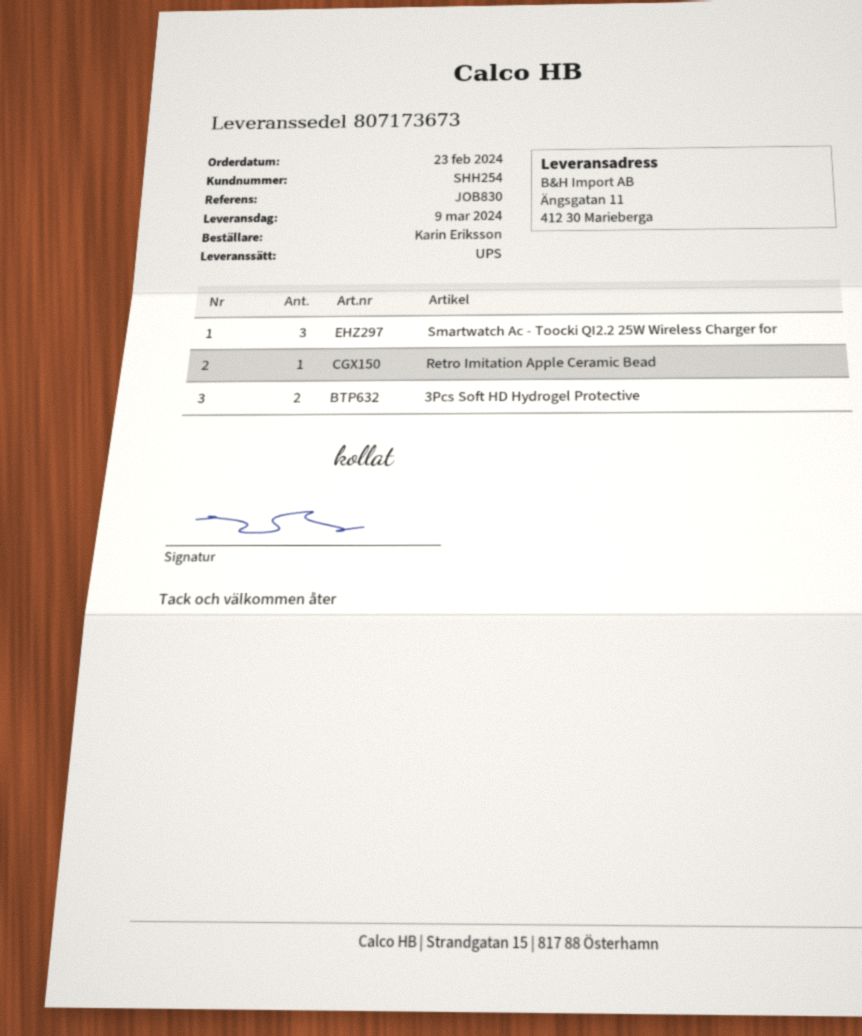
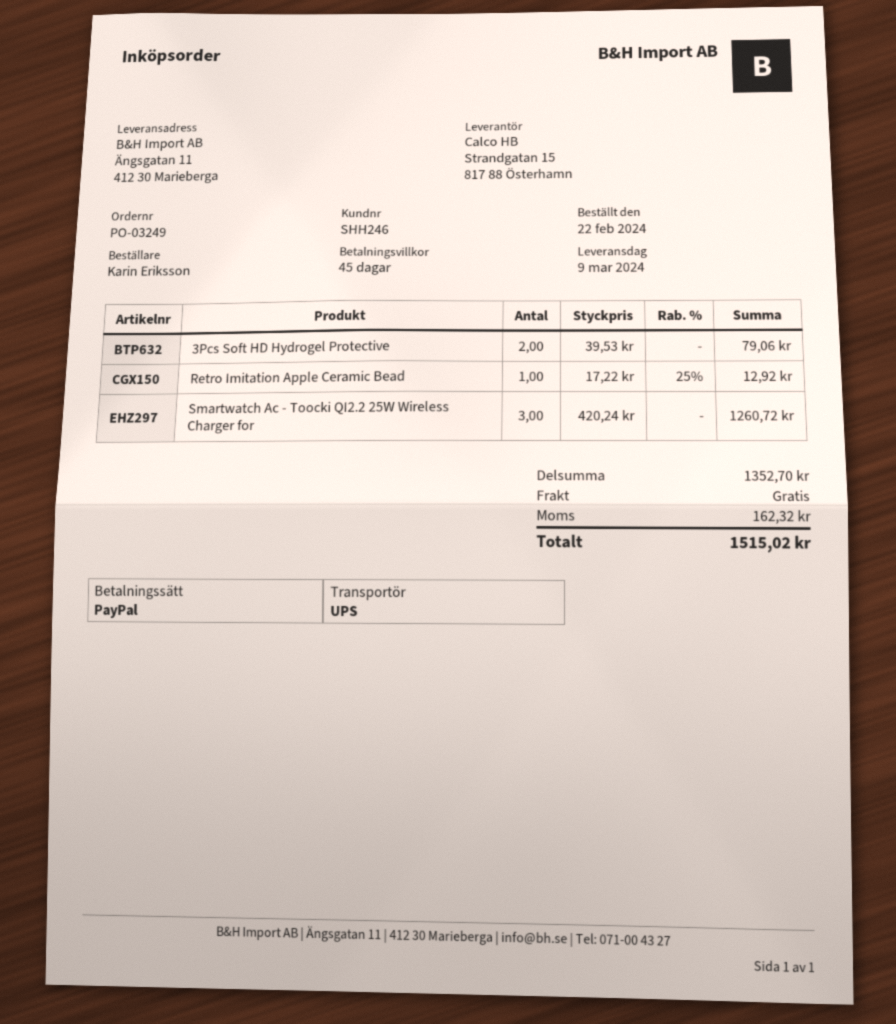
order date: 2024-02-23 -> 2024-02-22
customer number: SHH254 -> SHH246

